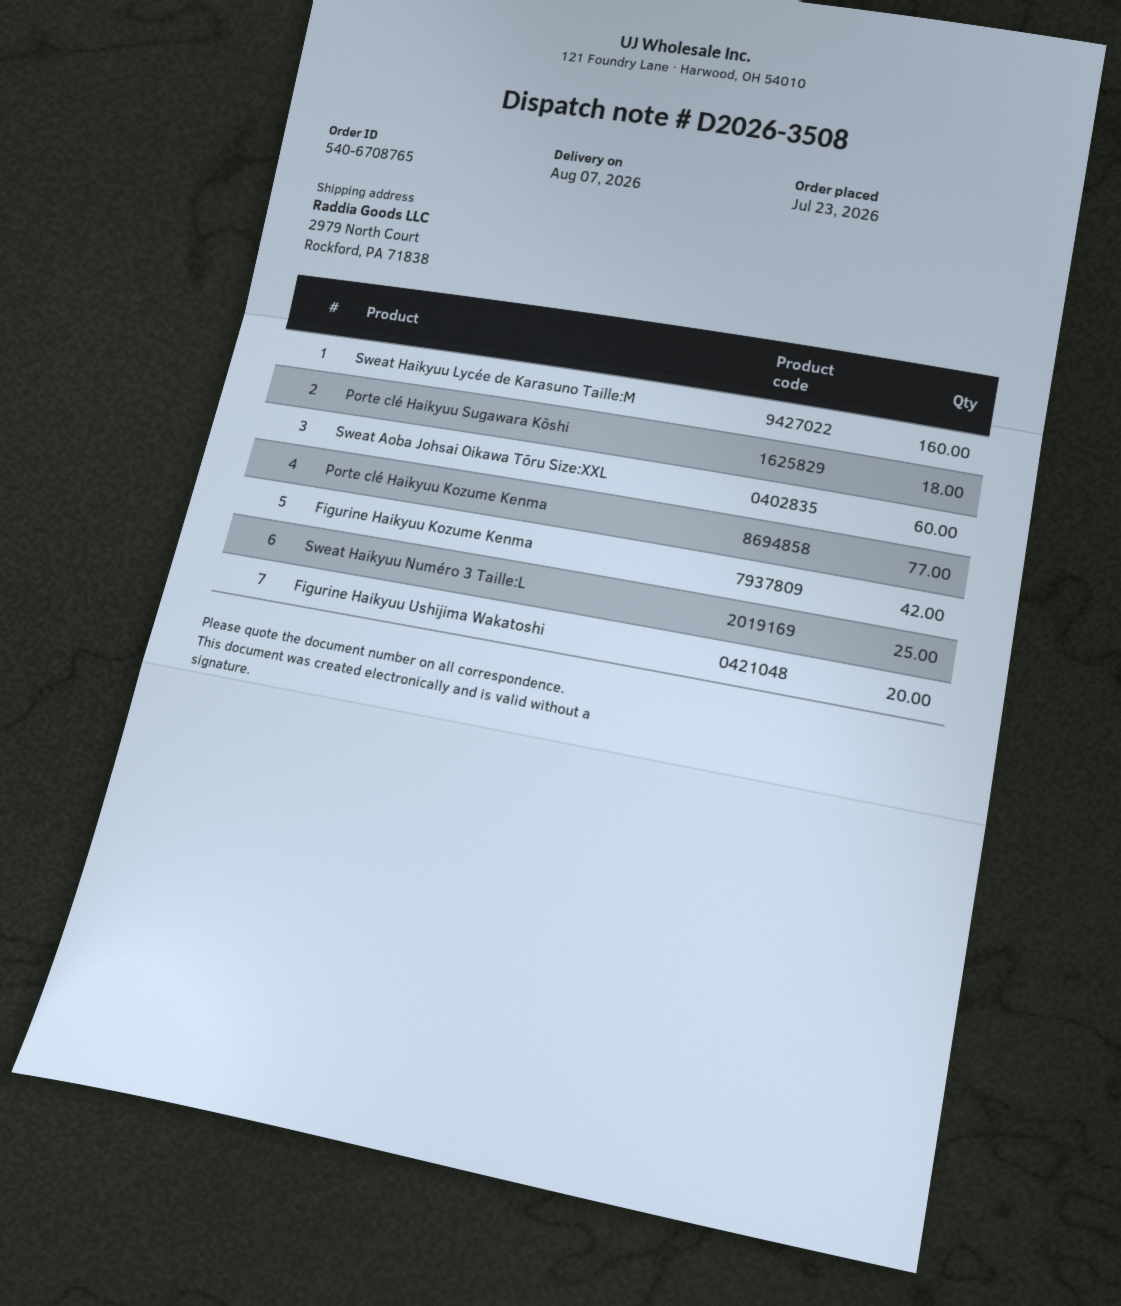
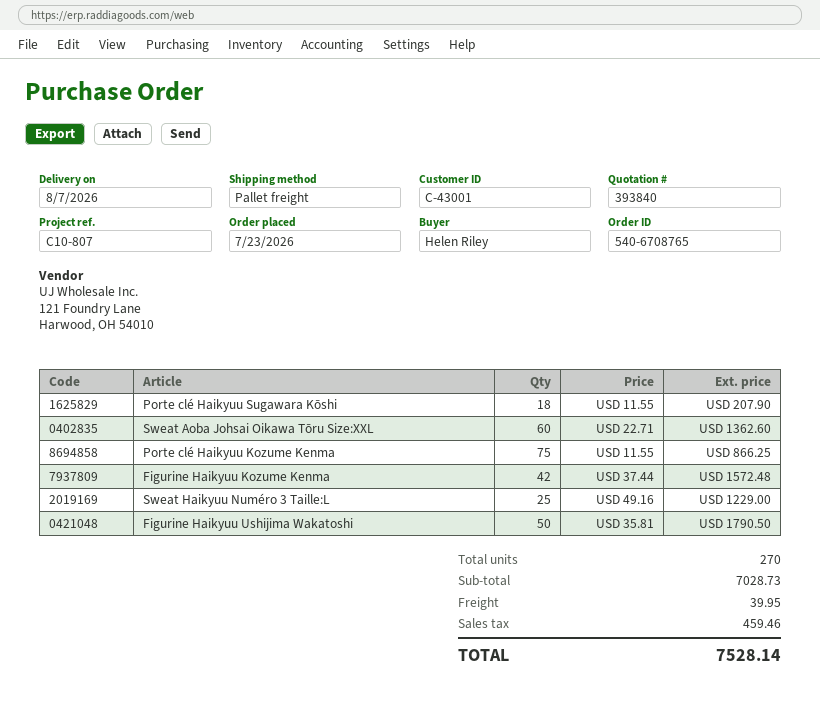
Sweat Haikyuu Lycée de Karasuno Taille:M: 160 -> none
Porte clé Haikyuu Kozume Kenma: 77 -> 75
Figurine Haikyuu Ushijima Wakatoshi: 20 -> 50

